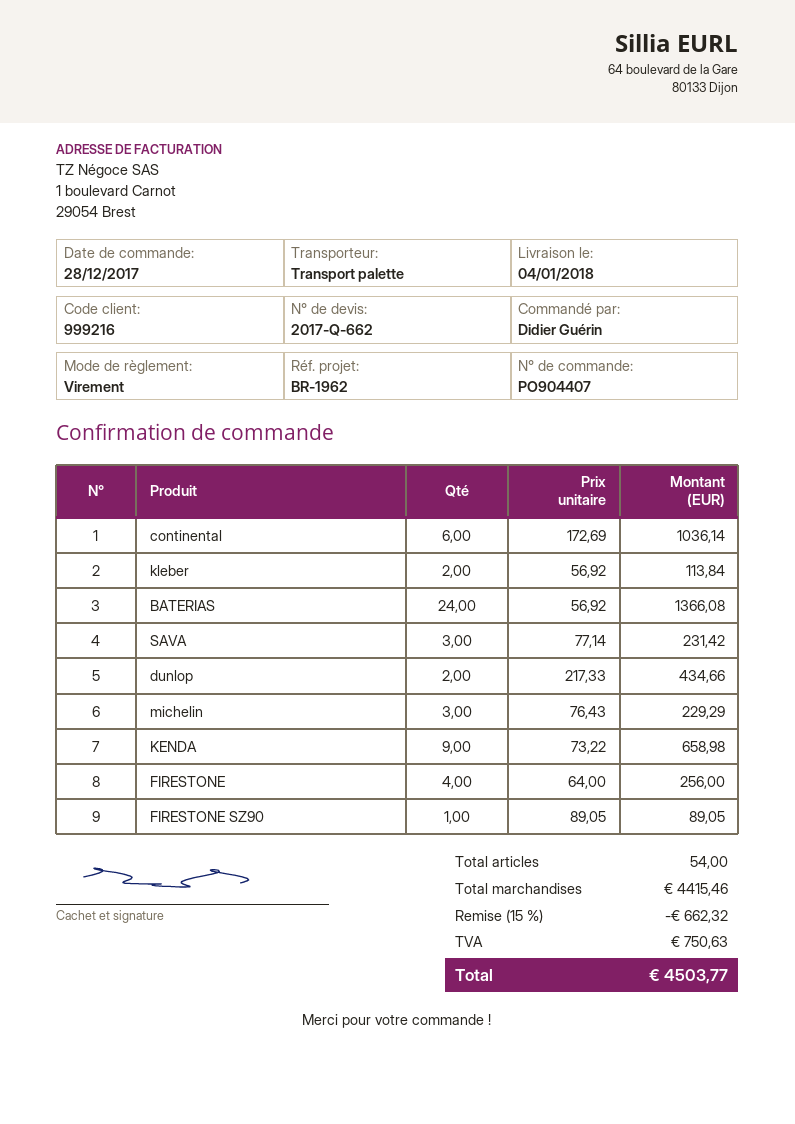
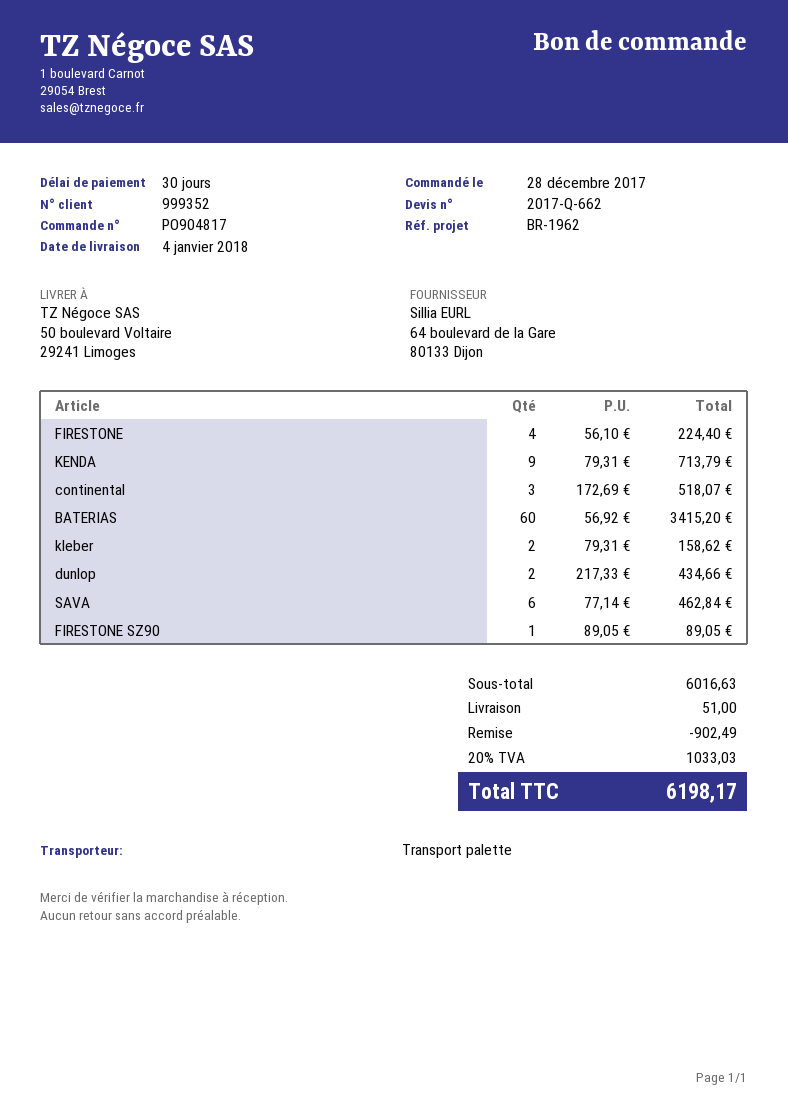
order number: PO904407 -> PO904817
customer number: 999216 -> 999352
continental: 6 x 172.69 = 1036.14 -> 3 x 172.69 = 518.07
kleber: 2 x 56.92 = 113.84 -> 2 x 79.31 = 158.62
BATERIAS: 24 x 56.92 = 1366.08 -> 60 x 56.92 = 3415.20
SAVA: 3 x 77.14 = 231.42 -> 6 x 77.14 = 462.84
michelin: 3 x 76.43 = 229.29 -> none
KENDA: 9 x 73.22 = 658.98 -> 9 x 79.31 = 713.79
FIRESTONE: 4 x 64.00 = 256.00 -> 4 x 56.10 = 224.40
subtotal: 4415.46 -> 6016.63
discount: 662.32 -> 902.49
shipping: none -> 51.00
tax: 750.63 -> 1033.03
total: 4503.77 -> 6198.17

